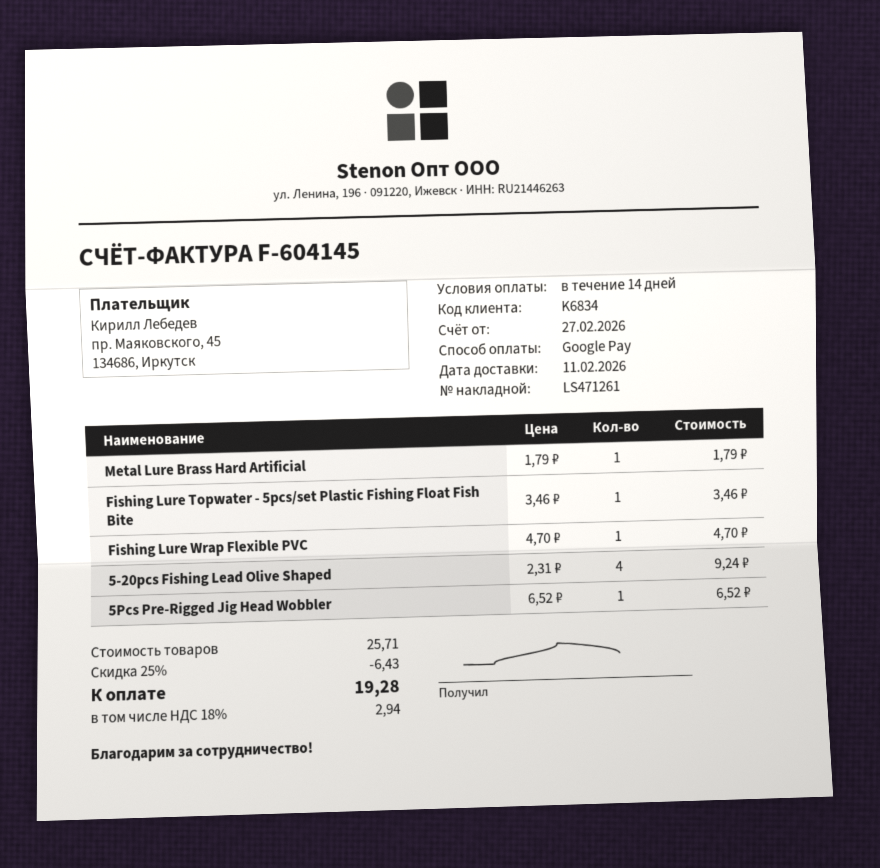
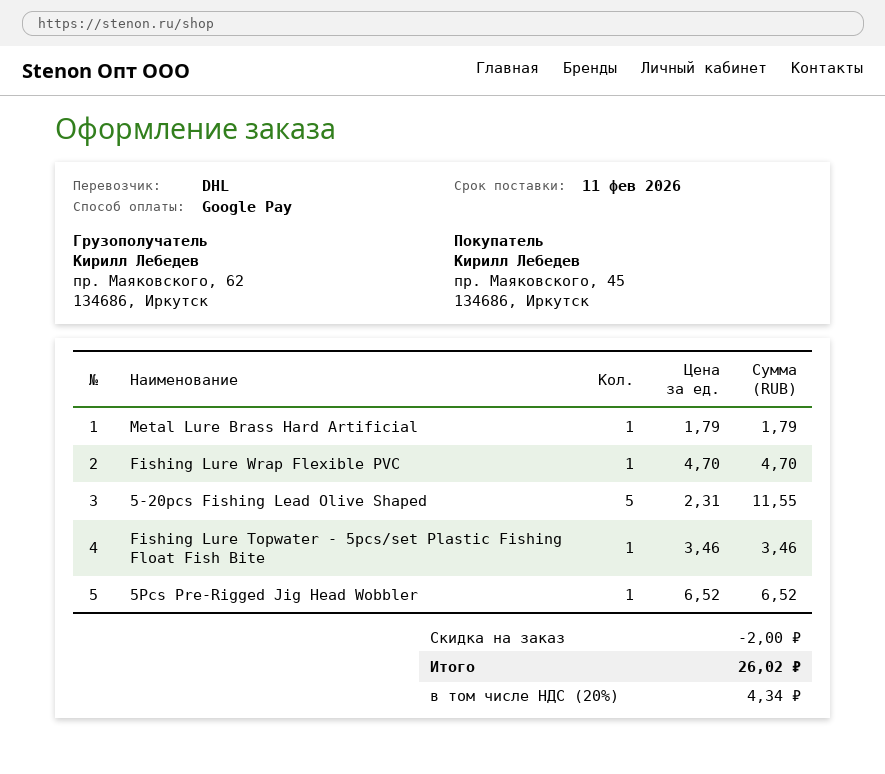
5-20pcs Fishing Lead Olive Shaped: 4 x 2.31 = 9.24 -> 5 x 2.31 = 11.55
discount: 6.43 -> 2.00
tax: 18% = 2.94 -> 20% = 4.34
total: 19.28 -> 26.02

